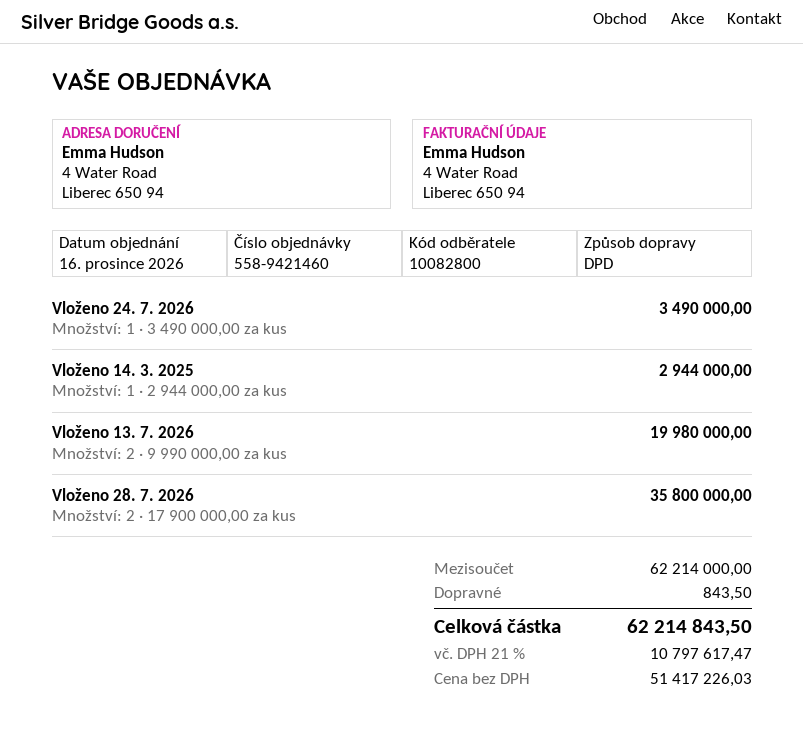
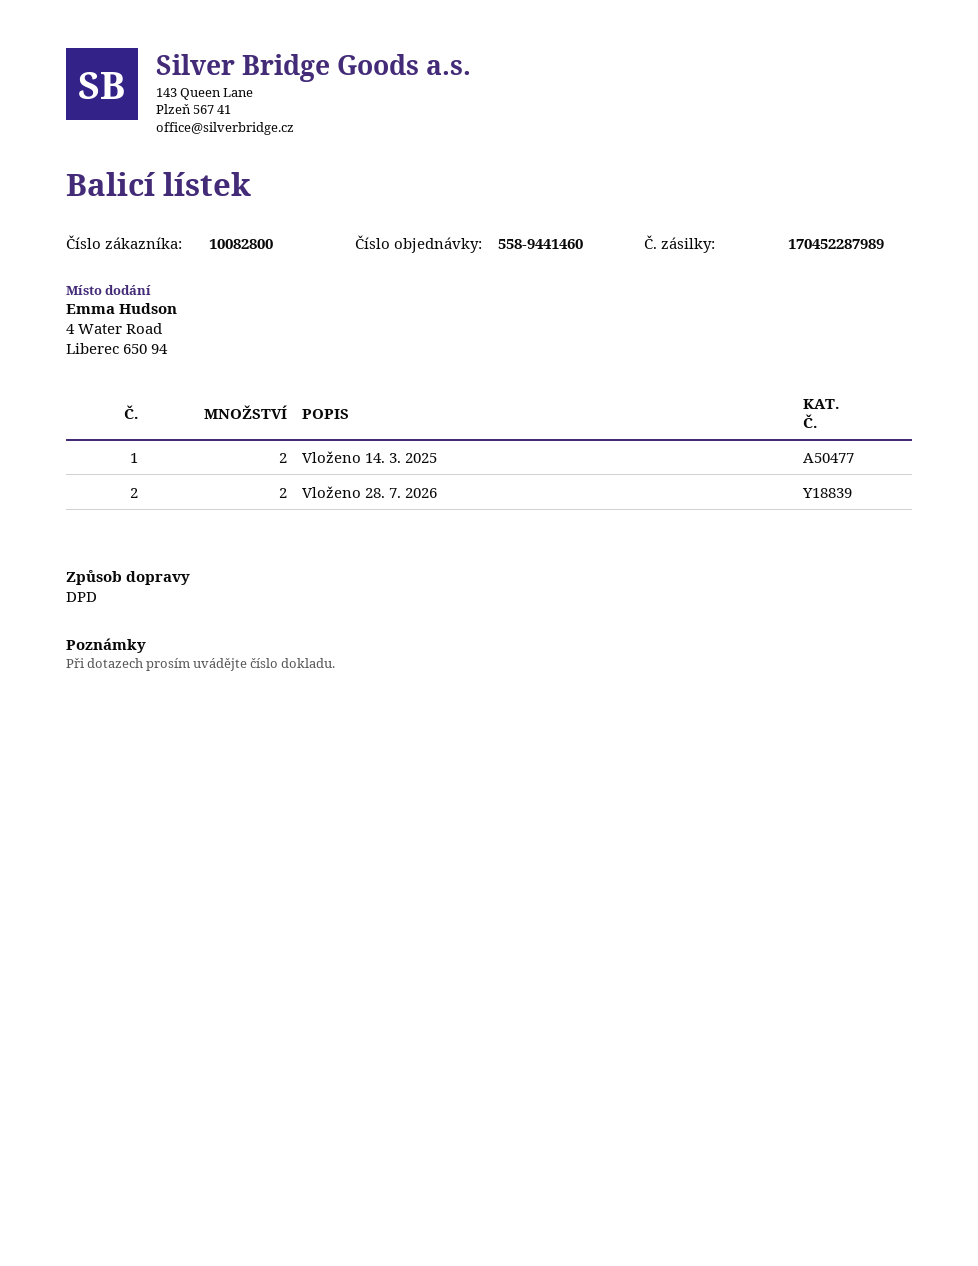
order number: 558-9421460 -> 558-9441460
Vloženo 24. 7. 2026: 1 -> none
Vloženo 14. 3. 2025: 1 -> 2
Vloženo 13. 7. 2026: 2 -> none

